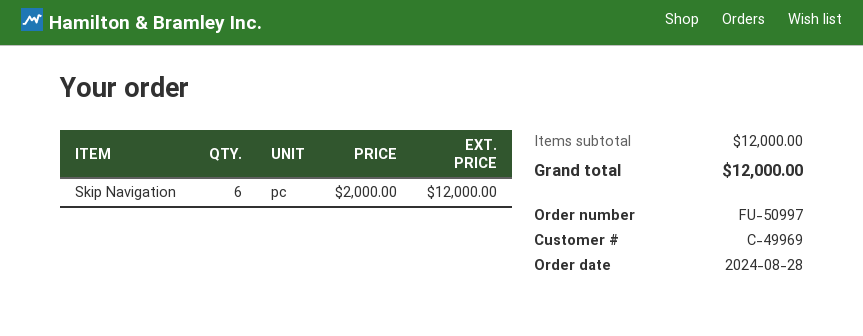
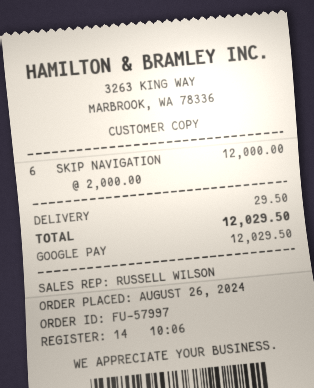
order number: FU-50997 -> FU-57997
order date: 2024-08-28 -> 2024-08-26
shipping: none -> 29.50
total: 12000.00 -> 12029.50

